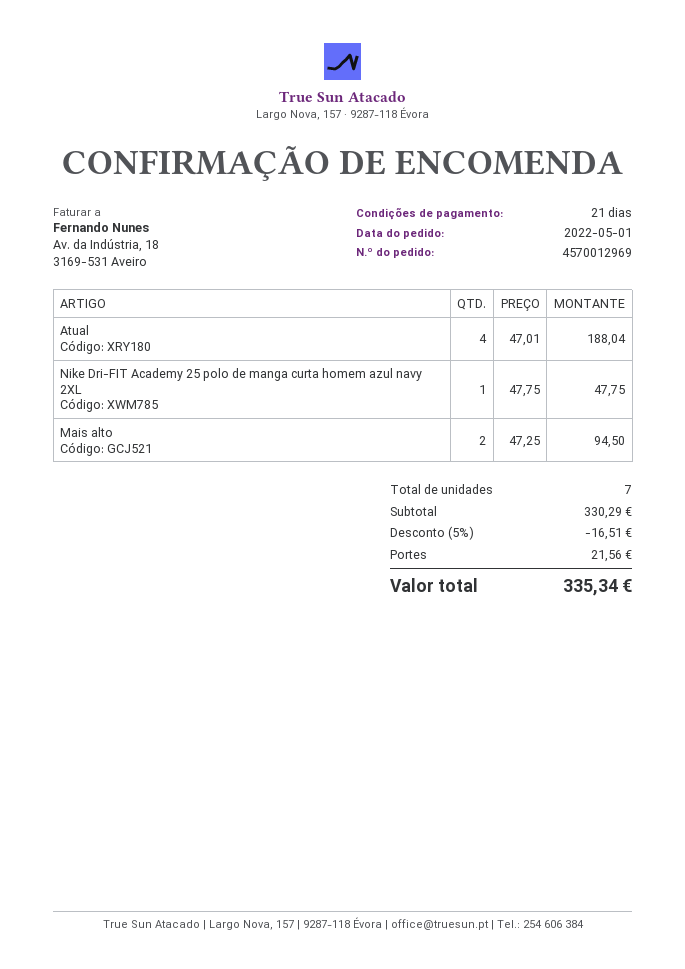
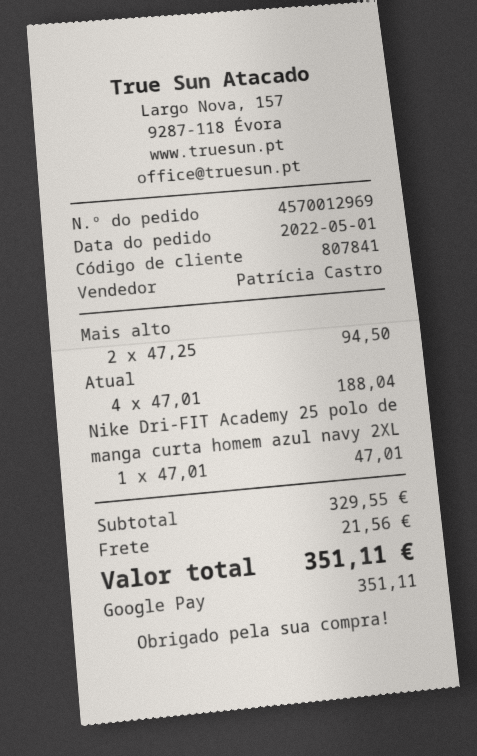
Nike Dri-FIT Academy 25 polo de manga curta homem azul navy 2XL: 1 x 47.75 = 47.75 -> 1 x 47.01 = 47.01
subtotal: 330.29 -> 329.55
discount: 5% = 16.51 -> none
total: 335.34 -> 351.11

